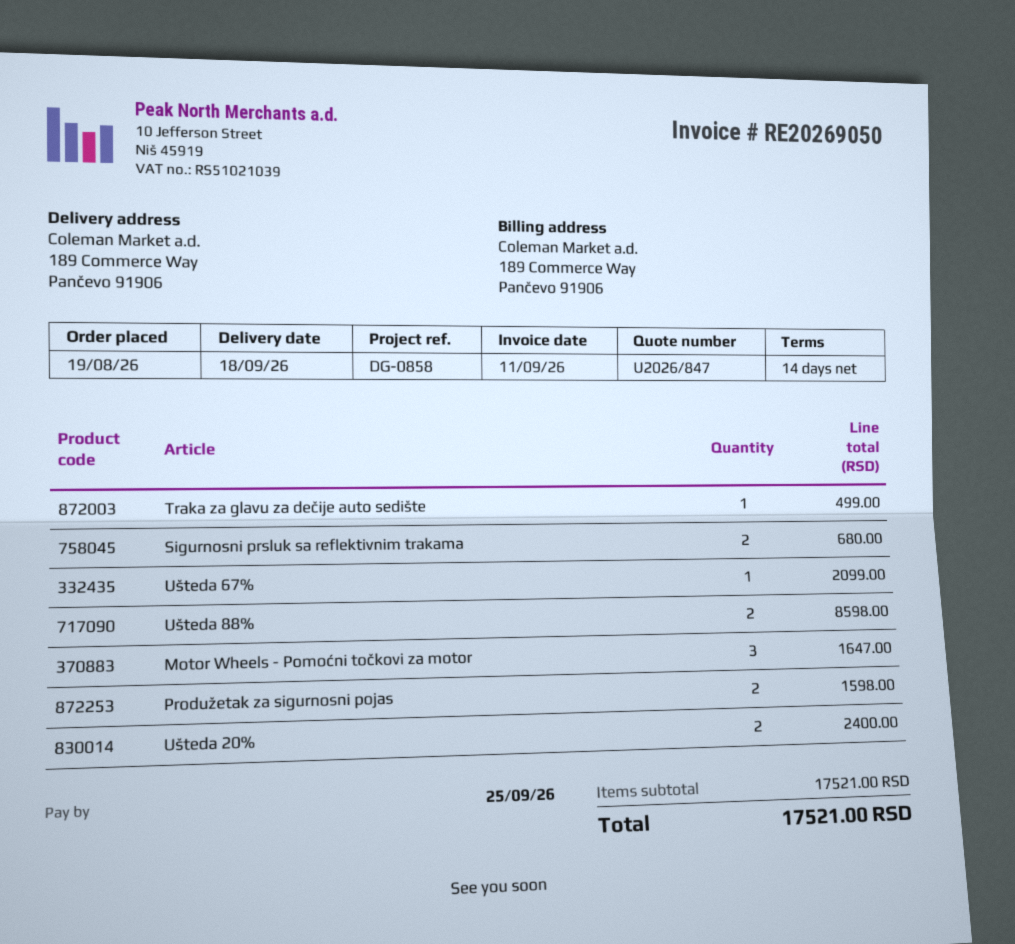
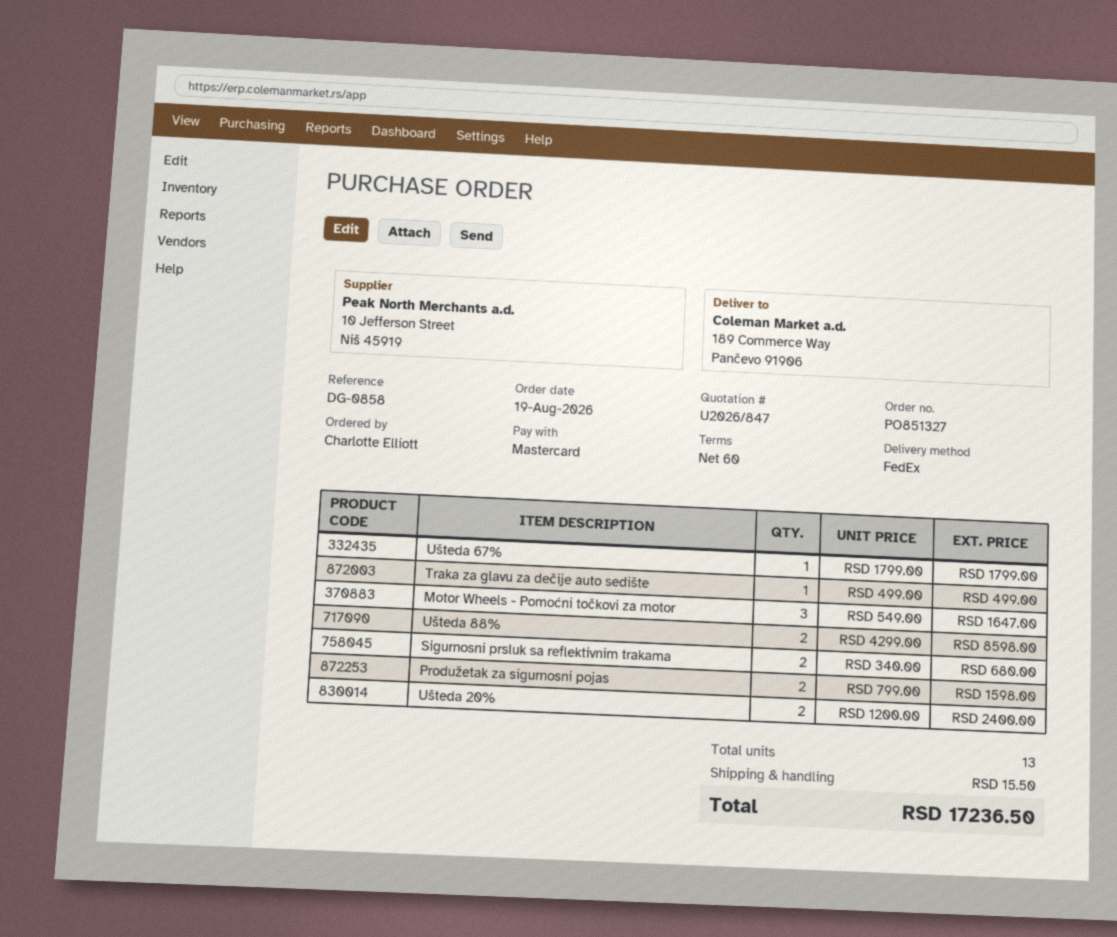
payment terms: 14 days -> 60 days
Ušteda 67%: 1 for 2099.00 -> 1 for 1799.00
shipping: none -> 15.50
total: 17521.00 -> 17236.50

